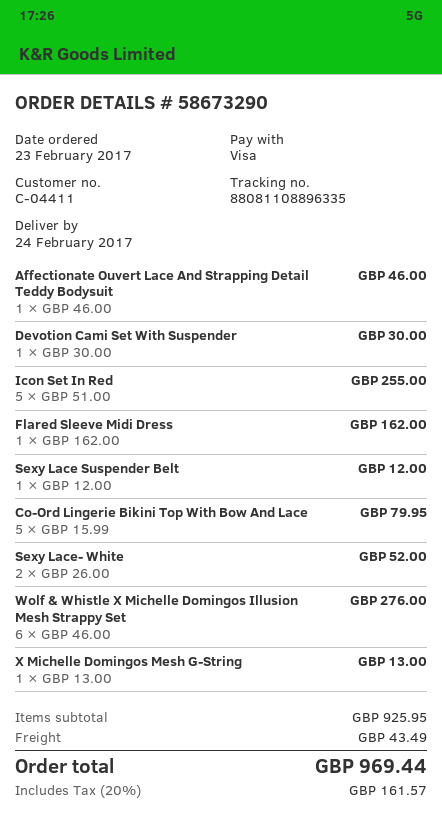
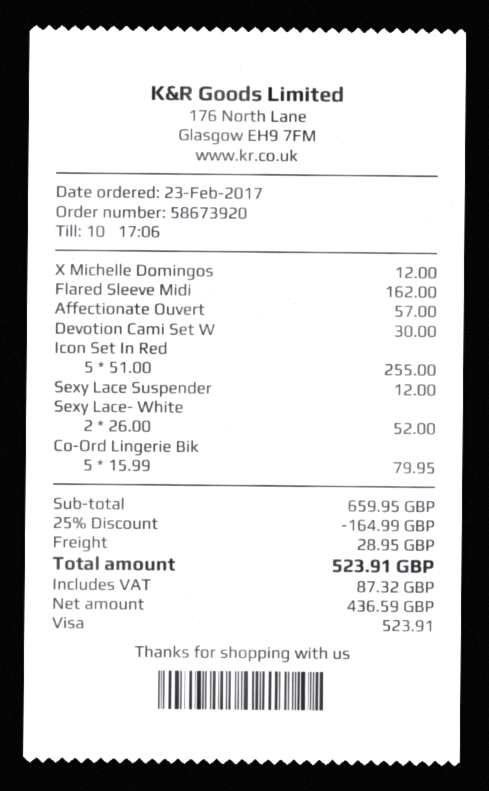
order number: 58673290 -> 58673920
Affectionate Ouvert Lace And Strapping Detail Teddy Bodysuit: 1 x 46.00 = 46.00 -> 1 x 57.00 = 57.00
Wolf & Whistle X Michelle Domingos Illusion Mesh Strappy Set: 6 x 46.00 = 276.00 -> none
X Michelle Domingos Mesh G-String: 1 x 13.00 = 13.00 -> 1 x 12.00 = 12.00
subtotal: 925.95 -> 659.95
discount: none -> 25% = 164.99
shipping: 43.49 -> 28.95
tax: 161.57 -> 87.32
total: 969.44 -> 523.91

